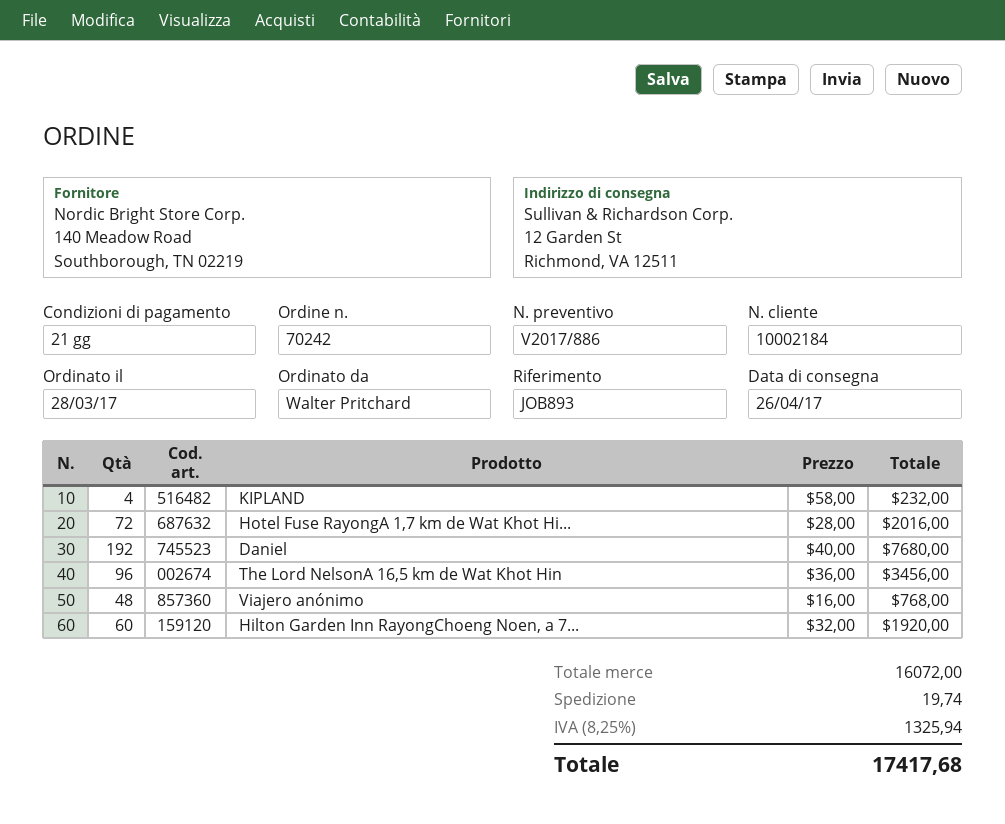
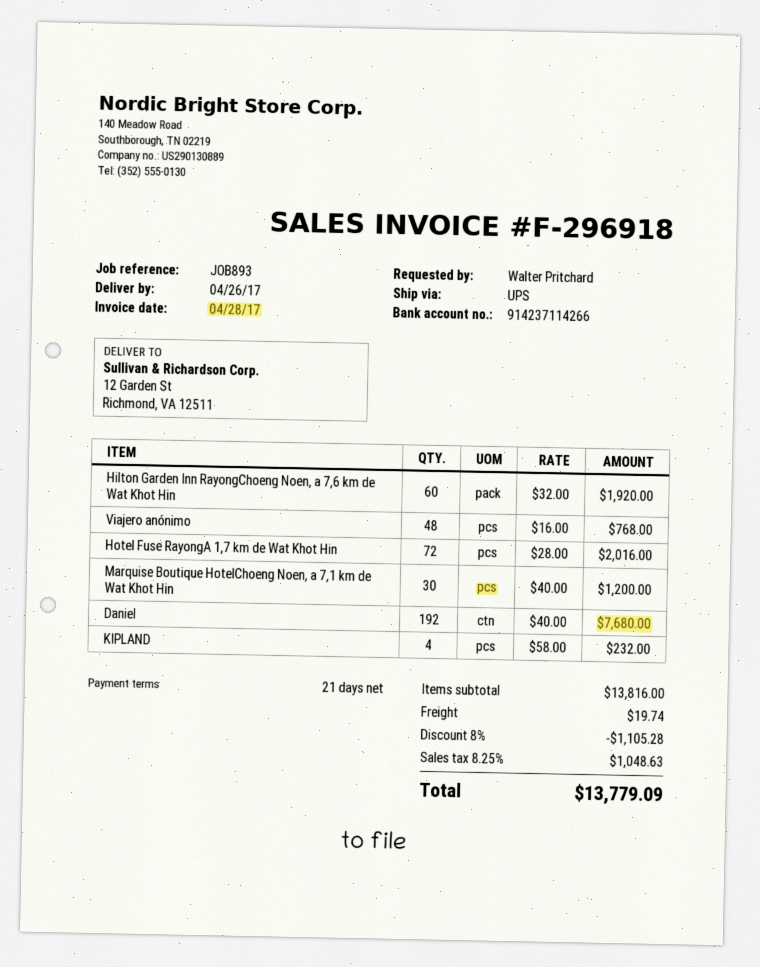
The Lord NelsonA 16,5 km de Wat Khot Hin: 96 x 36.00 = 3456.00 -> none
Marquise Boutique HotelChoeng Noen, a 7,1 km de Wat Khot Hin: none -> 30 x 40.00 = 1200.00
subtotal: 16072.00 -> 13816.00
discount: none -> 8% = 1105.28
tax: 8.25% = 1325.94 -> 8.25% = 1048.63
total: 17417.68 -> 13779.09

